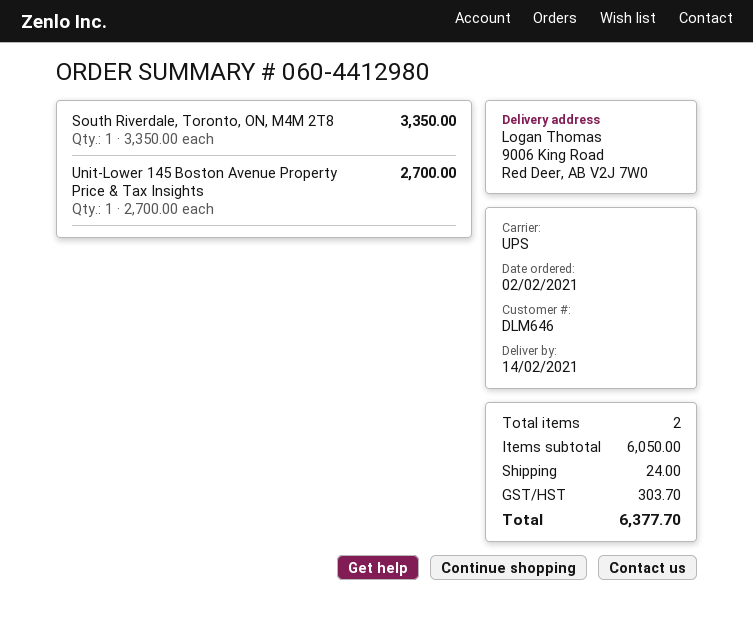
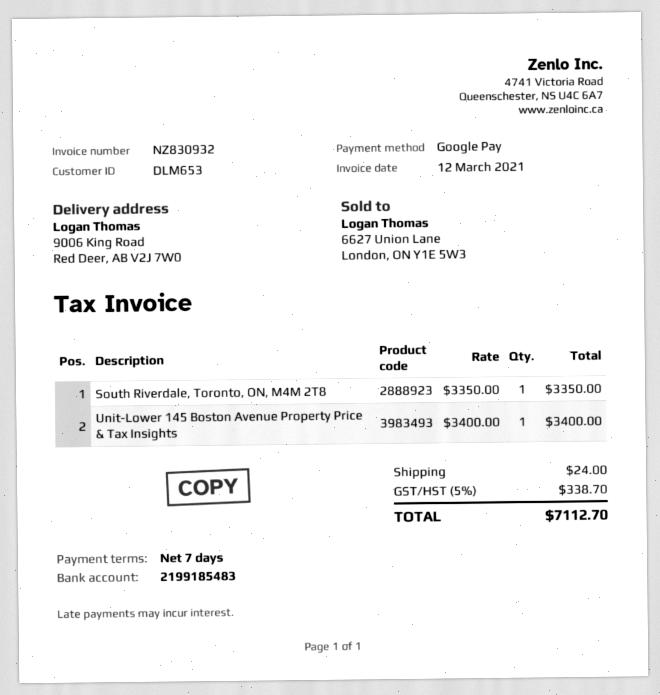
customer number: DLM646 -> DLM653
Unit-Lower 145 Boston Avenue Property Price & Tax Insights: 1 x 2700.00 = 2700.00 -> 1 x 3400.00 = 3400.00
tax: 303.70 -> 338.70
total: 6377.70 -> 7112.70

